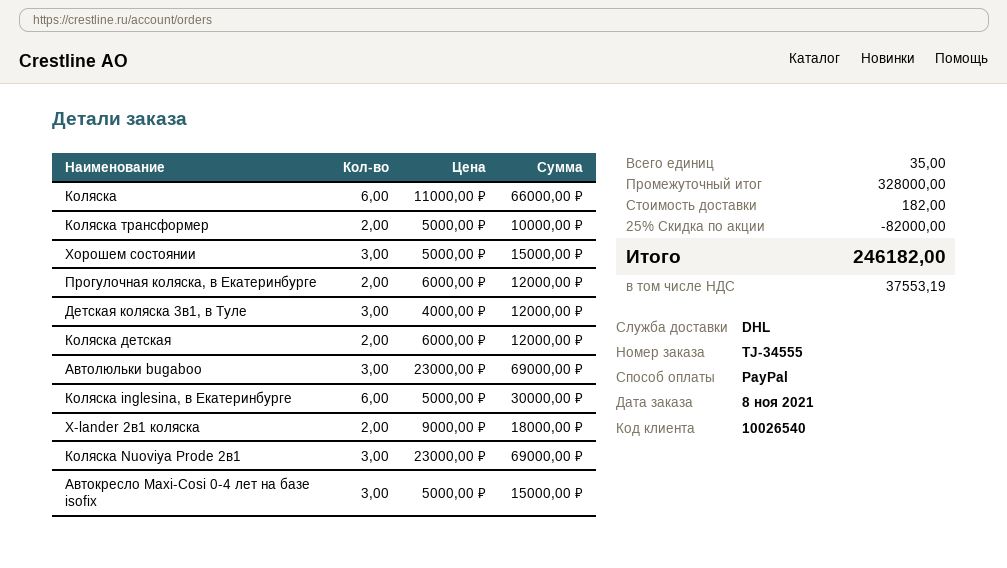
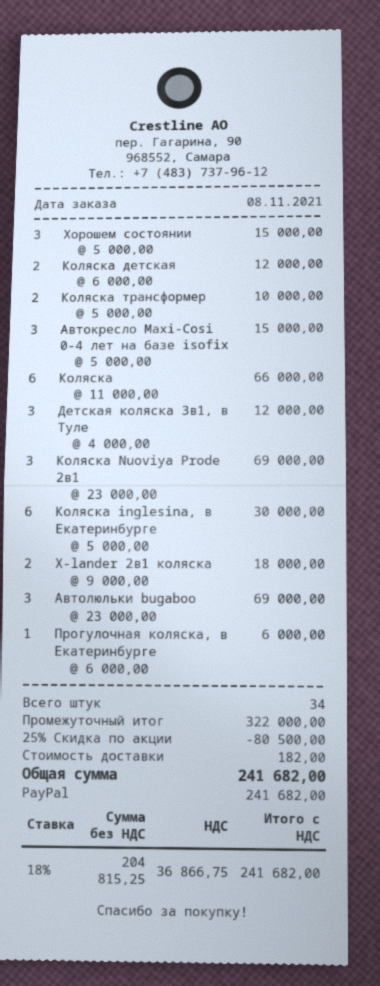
Прогулочная коляска, в Екатеринбурге: 2 x 6000.00 = 12000.00 -> 1 x 6000.00 = 6000.00
total quantity: 35 -> 34
subtotal: 328000.00 -> 322000.00
discount: 25% = 82000.00 -> 25% = 80500.00
tax: 37553.19 -> 36866.75
total: 246182.00 -> 241682.00

